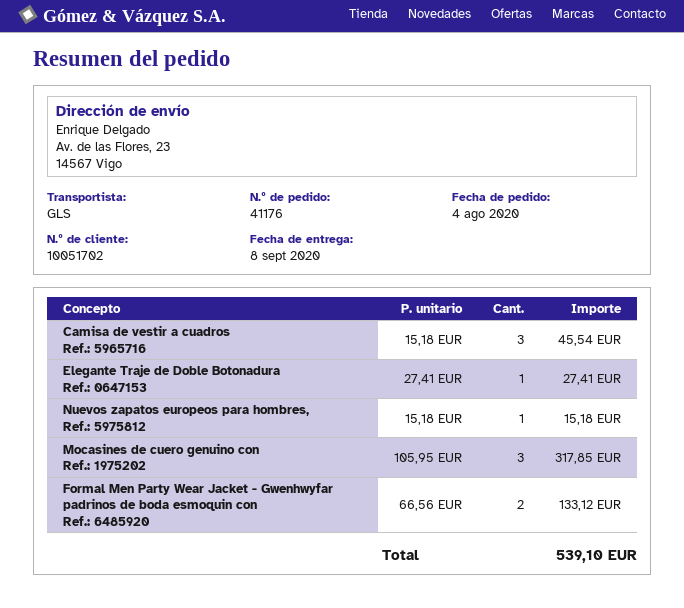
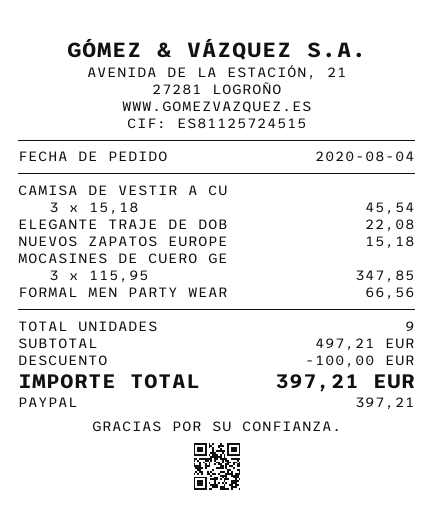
Elegante Traje de Doble Botonadura: 1 x 27.41 = 27.41 -> 1 x 22.08 = 22.08
Mocasines de cuero genuino con: 3 x 105.95 = 317.85 -> 3 x 115.95 = 347.85
Formal Men Party Wear Jacket - Gwenhwyfar padrinos de boda esmoquin con: 2 x 66.56 = 133.12 -> 1 x 66.56 = 66.56
discount: none -> 100.00
total: 539.10 -> 397.21

